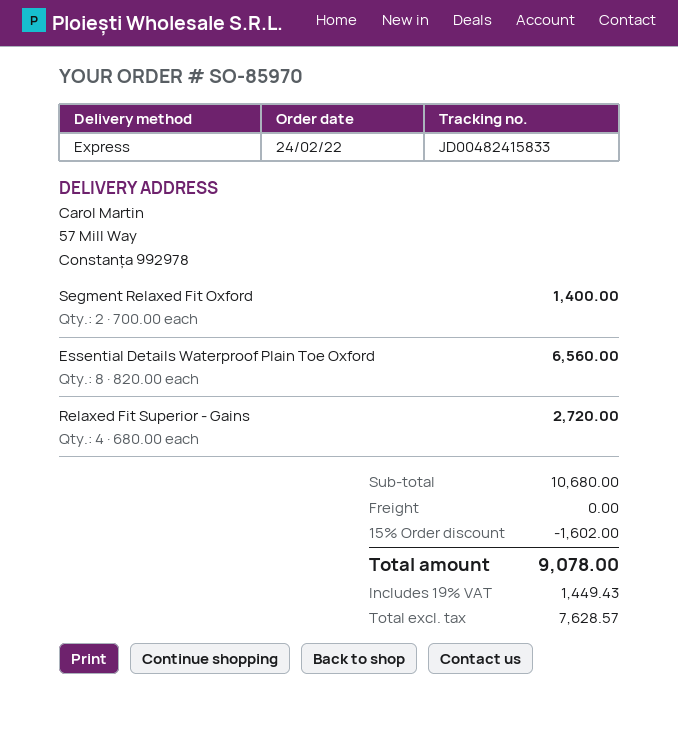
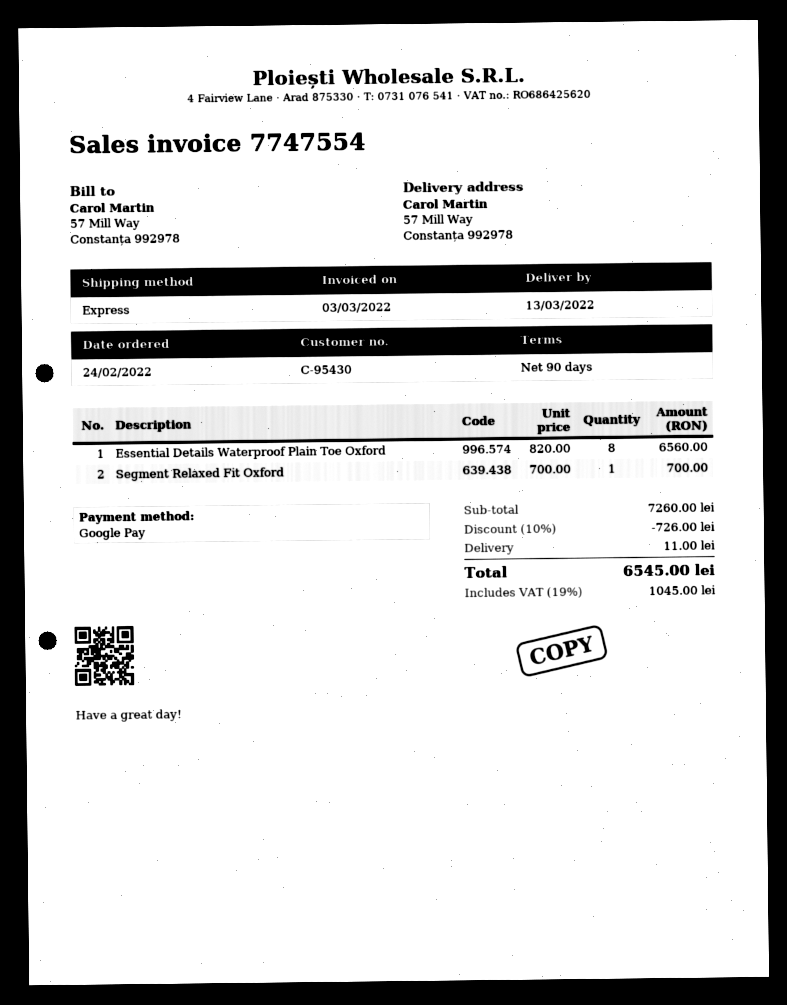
Segment Relaxed Fit Oxford: 2 x 700.00 = 1400.00 -> 1 x 700.00 = 700.00
Relaxed Fit Superior - Gains: 4 x 680.00 = 2720.00 -> none
subtotal: 10680.00 -> 7260.00
discount: 15% = 1602.00 -> 10% = 726.00
shipping: 0.00 -> 11.00
tax: 19% = 1449.43 -> 19% = 1045.00
total: 9078.00 -> 6545.00

